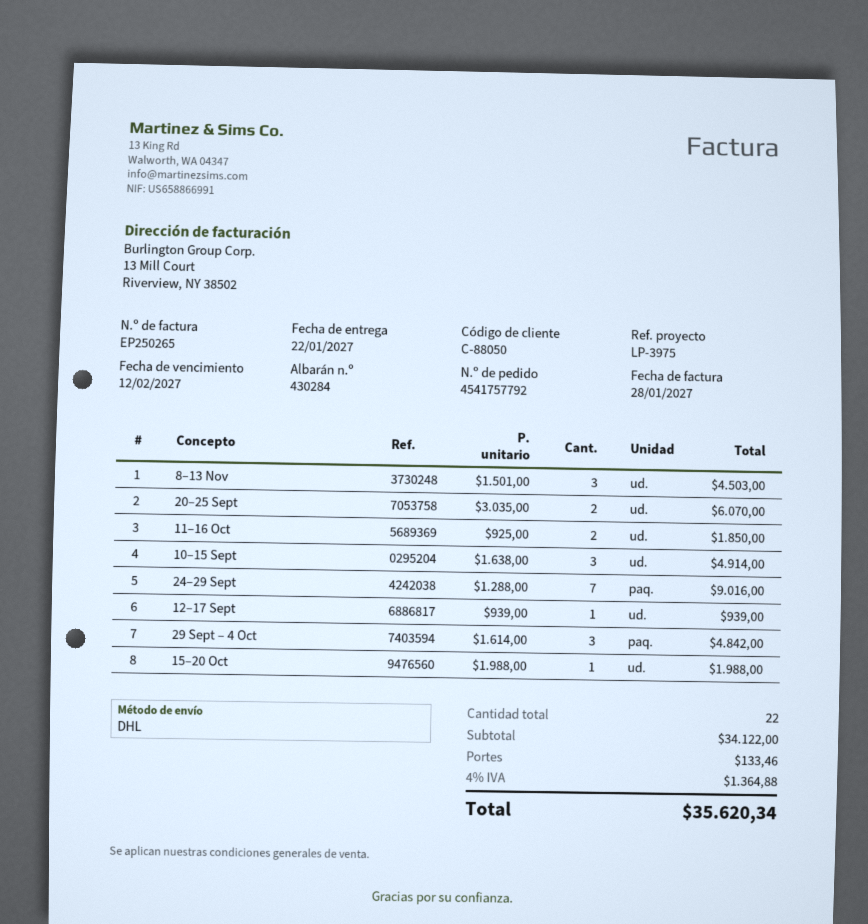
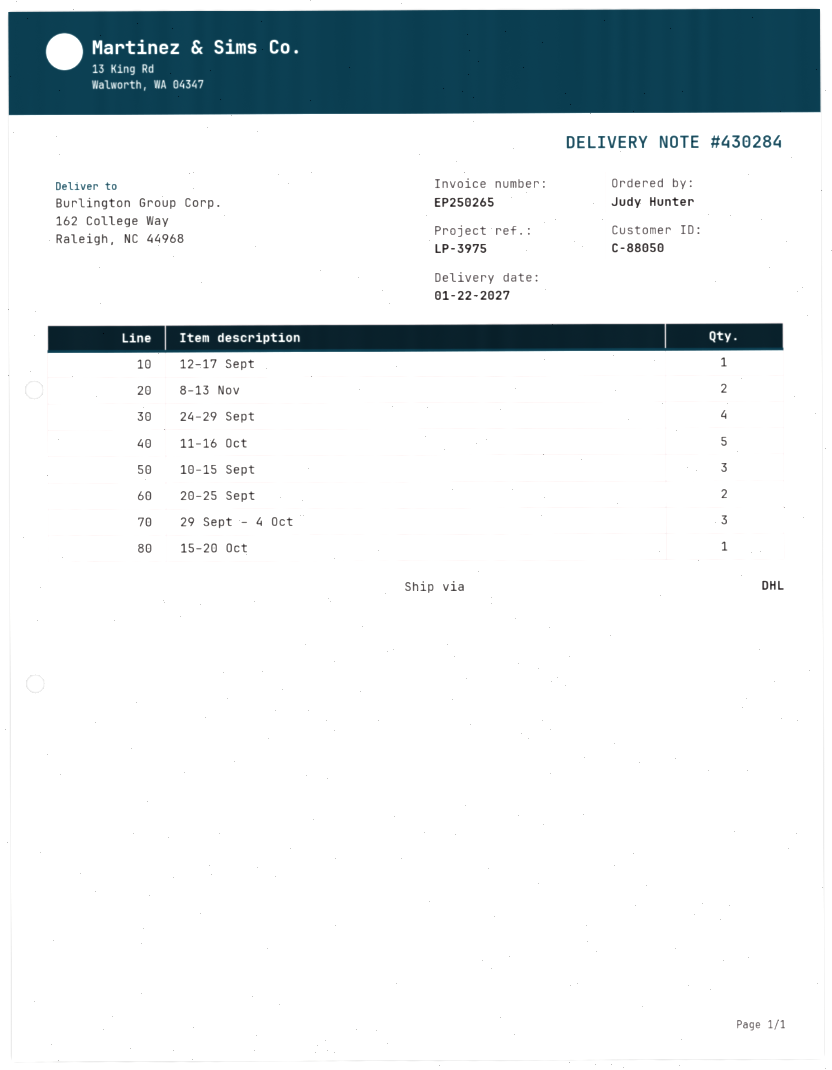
8–13 Nov: 3 -> 2
11–16 Oct: 2 -> 5
24–29 Sept: 7 -> 4

